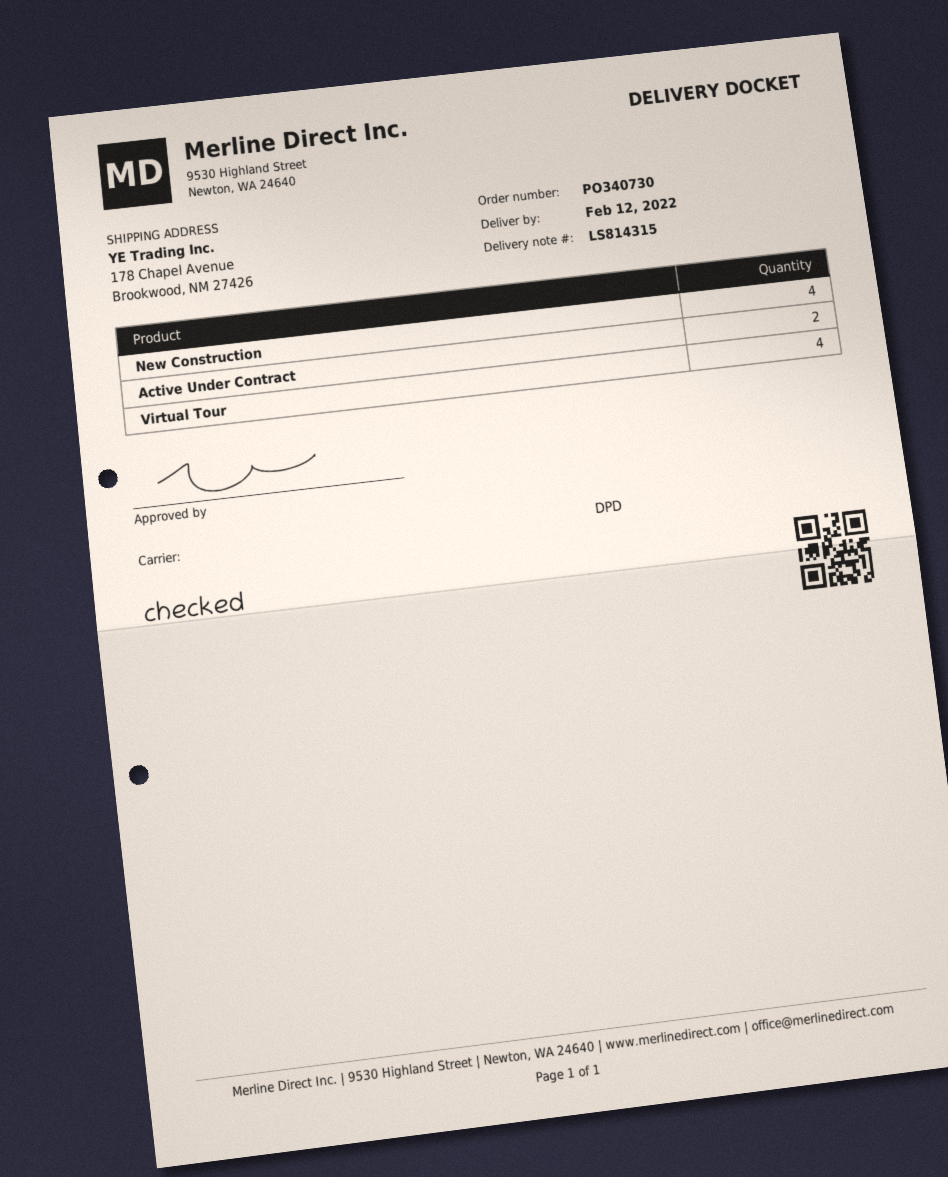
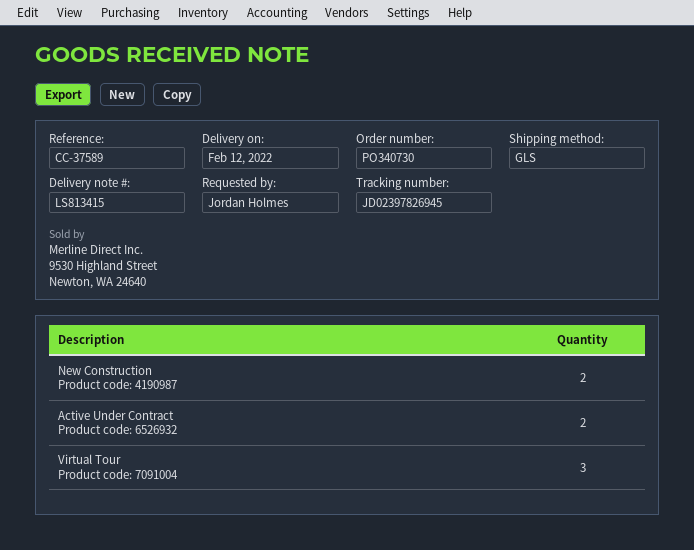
delivery note number: LS814315 -> LS813415
shipping method: DPD -> GLS
New Construction: 4 -> 2
Virtual Tour: 4 -> 3

